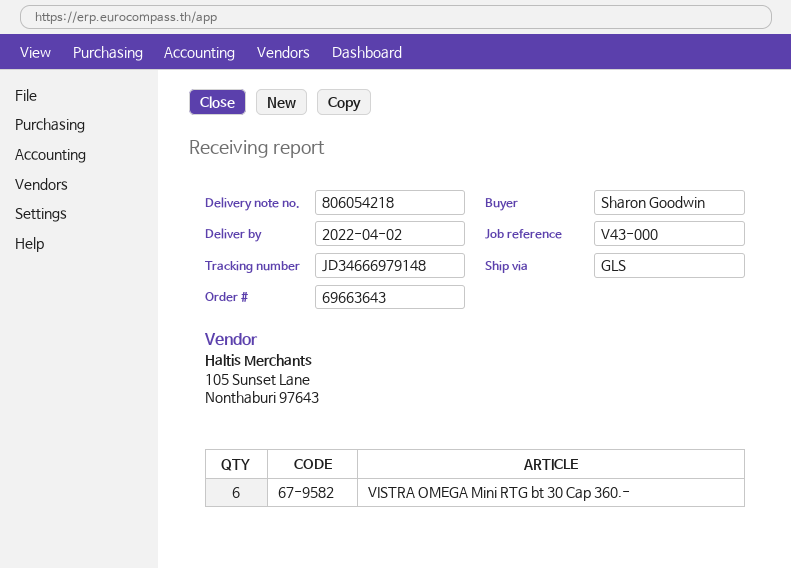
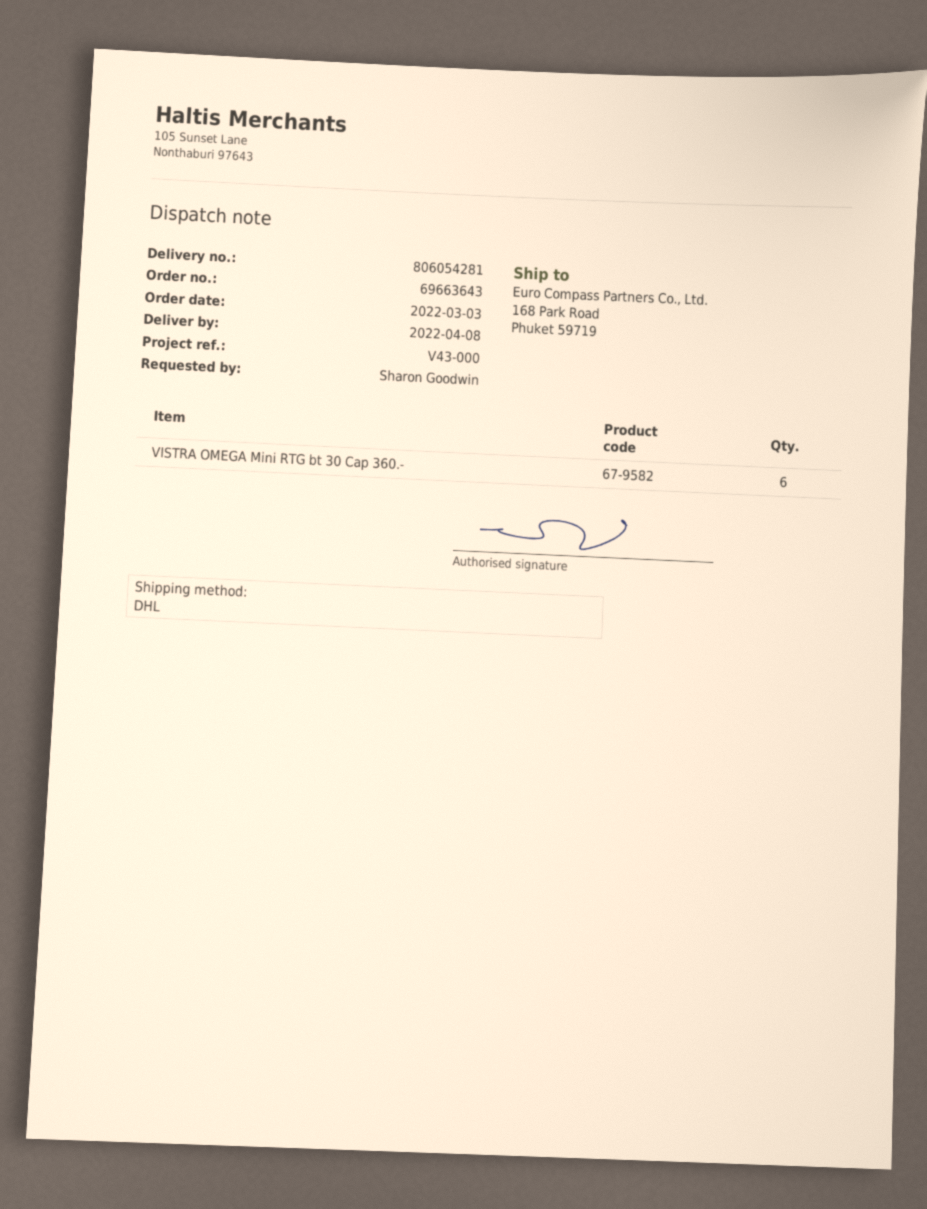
delivery note number: 806054218 -> 806054281
delivery date: 2022-04-02 -> 2022-04-08
shipping method: GLS -> DHL

